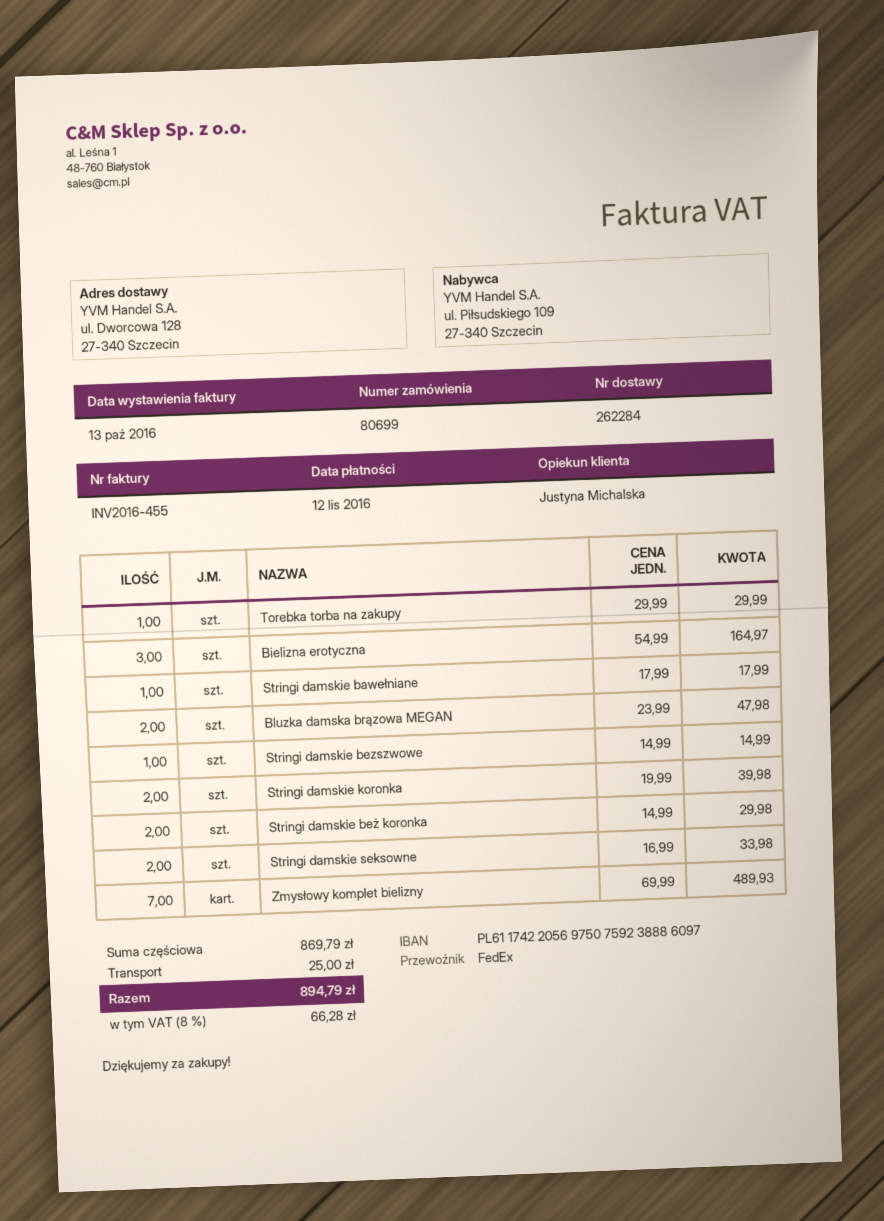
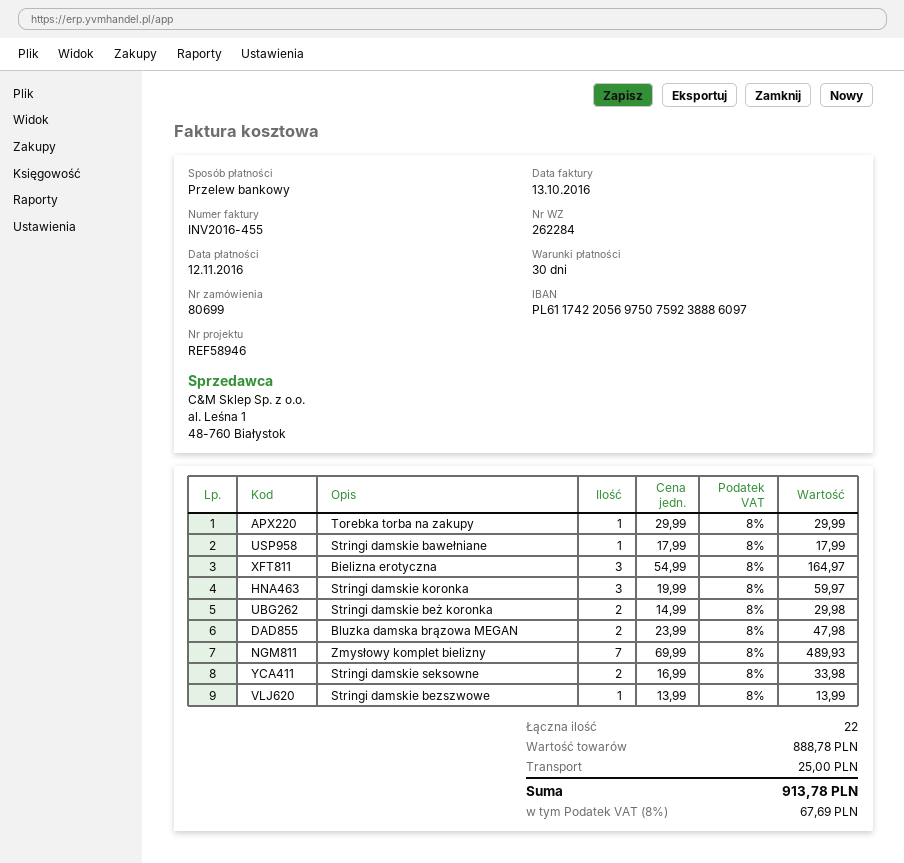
Stringi damskie bezszwowe: 1 x 14.99 = 14.99 -> 1 x 13.99 = 13.99
Stringi damskie koronka: 2 x 19.99 = 39.98 -> 3 x 19.99 = 59.97
subtotal: 869.79 -> 888.78
tax: 8% = 66.28 -> 8% = 67.69
total: 894.79 -> 913.78

